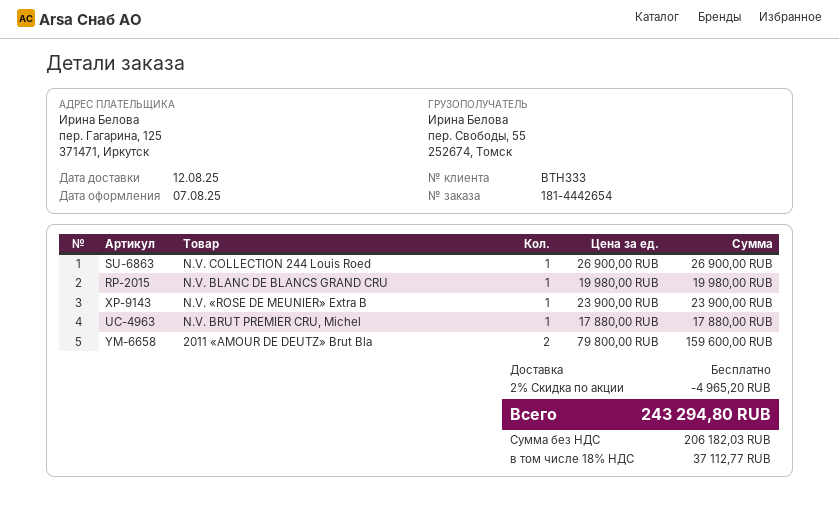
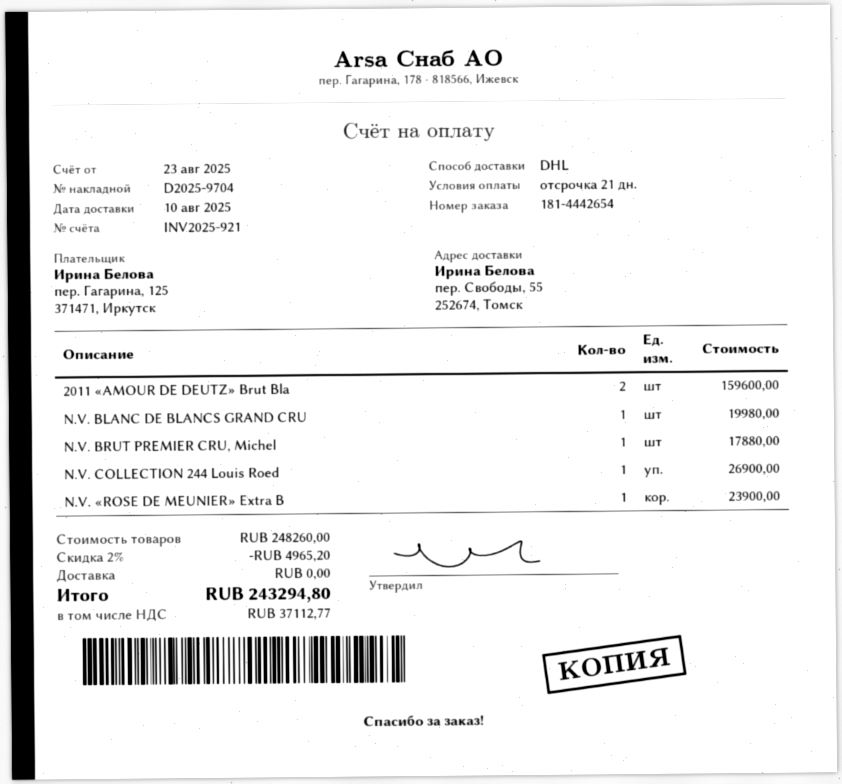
delivery date: 2025-08-12 -> 2025-08-10

